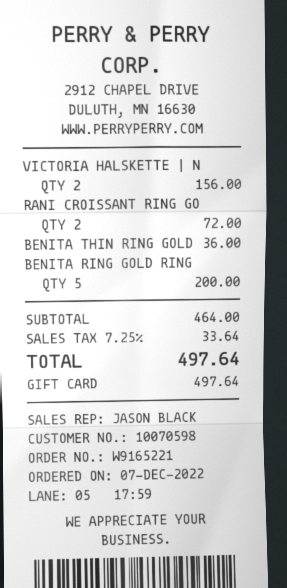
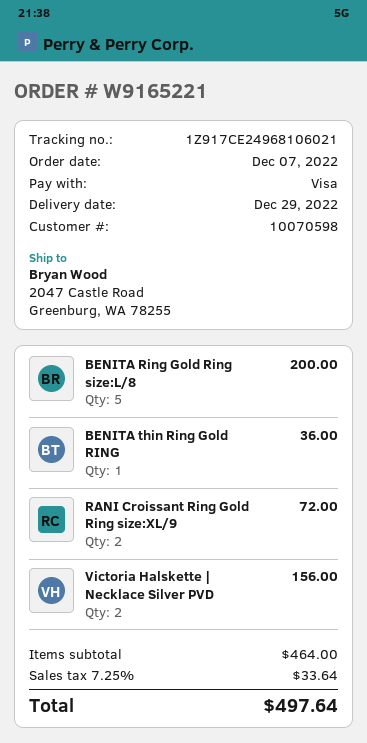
payment method: gift card -> Visa

